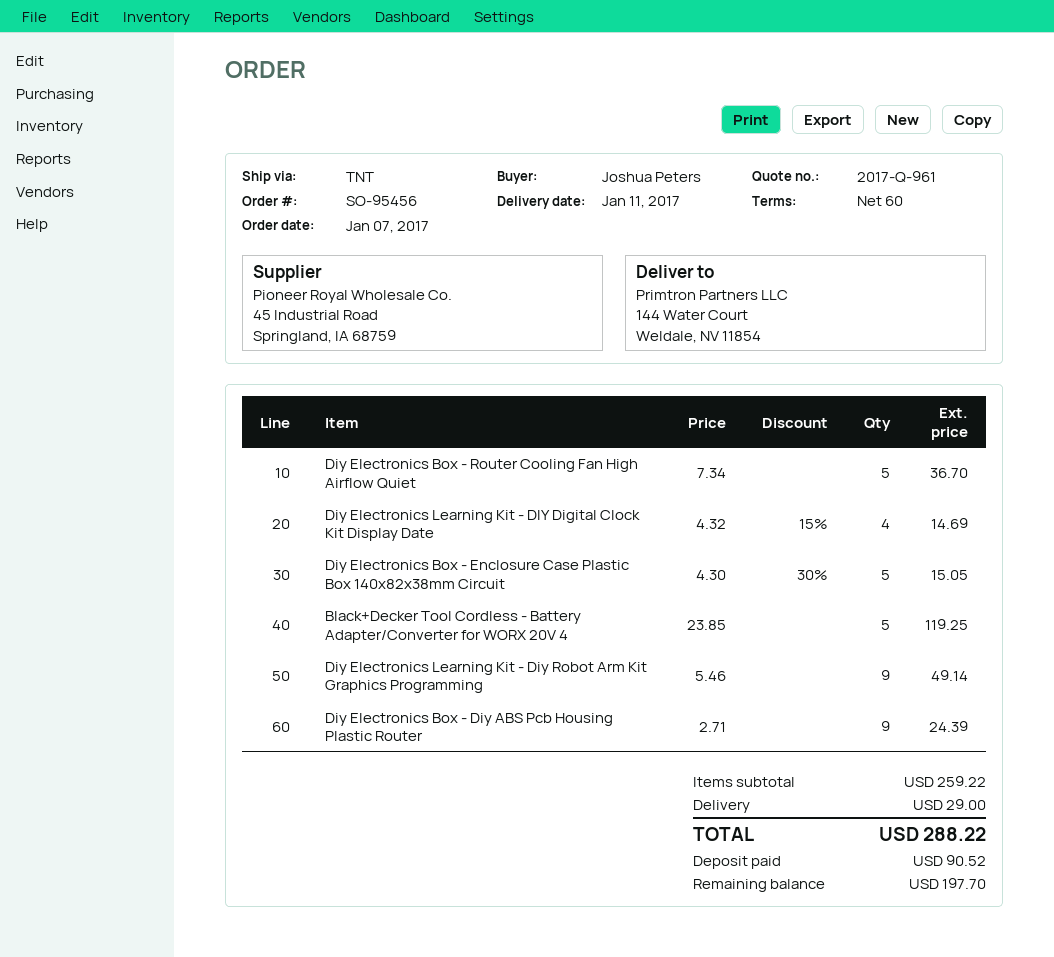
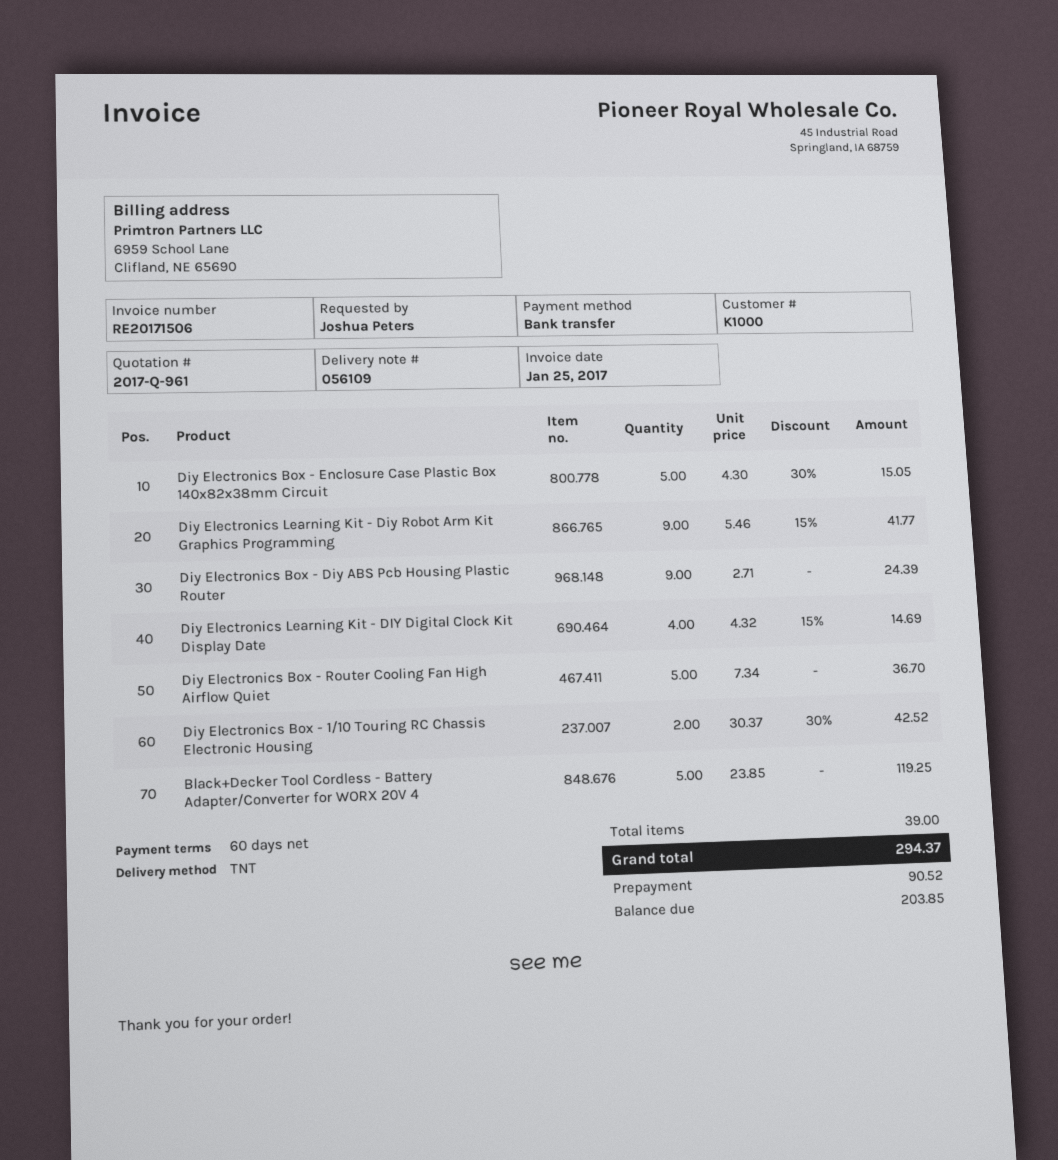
Diy Electronics Learning Kit - Diy Robot Arm Kit Graphics Programming: 9 x 5.46 = 49.14 -> 9 x 5.46 - 15% = 41.77
Diy Electronics Box - 1/10 Touring RC Chassis Electronic Housing: none -> 2 x 30.37 - 30% = 42.52
shipping: 29.00 -> none
total: 288.22 -> 294.37
balance: 197.70 -> 203.85

